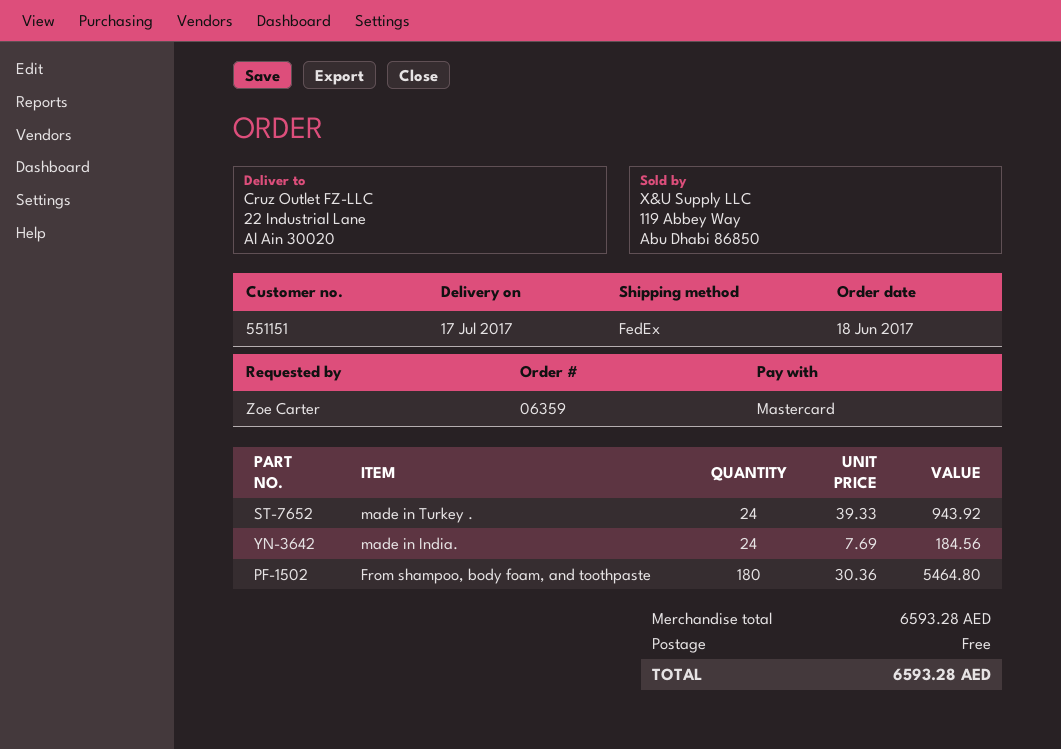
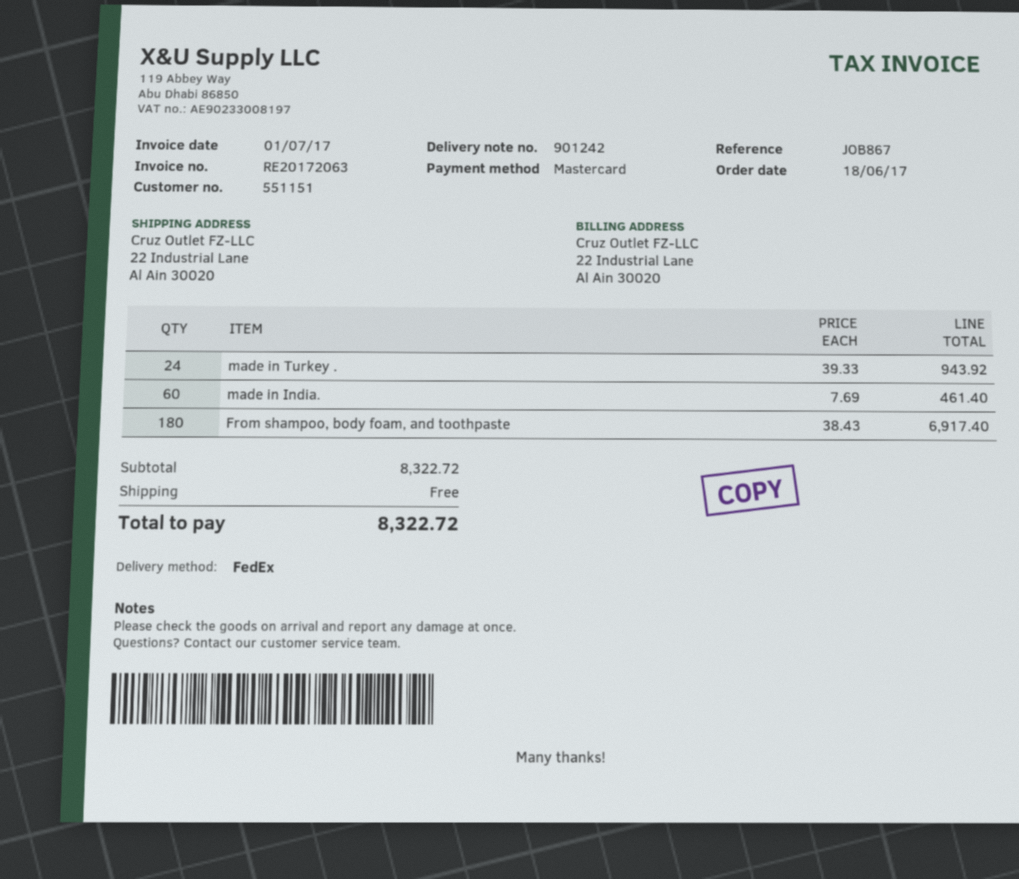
made in India.: 24 x 7.69 = 184.56 -> 60 x 7.69 = 461.40
From shampoo, body foam, and toothpaste: 180 x 30.36 = 5464.80 -> 180 x 38.43 = 6917.40
subtotal: 6593.28 -> 8322.72
total: 6593.28 -> 8322.72

